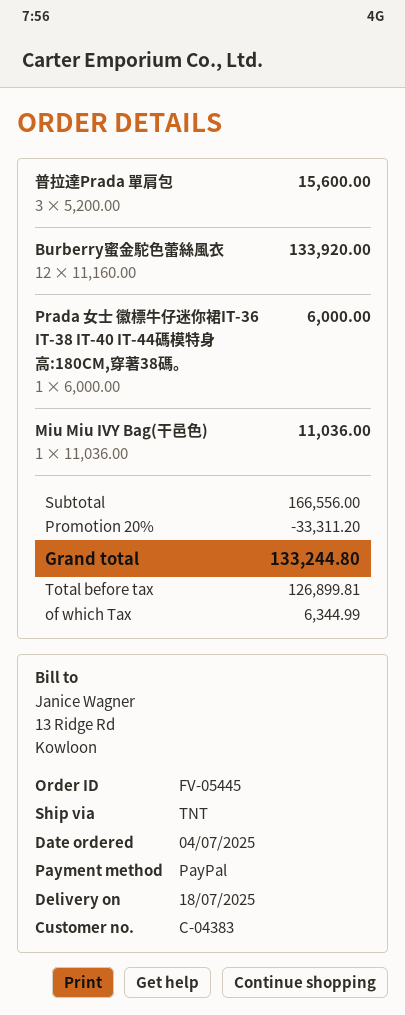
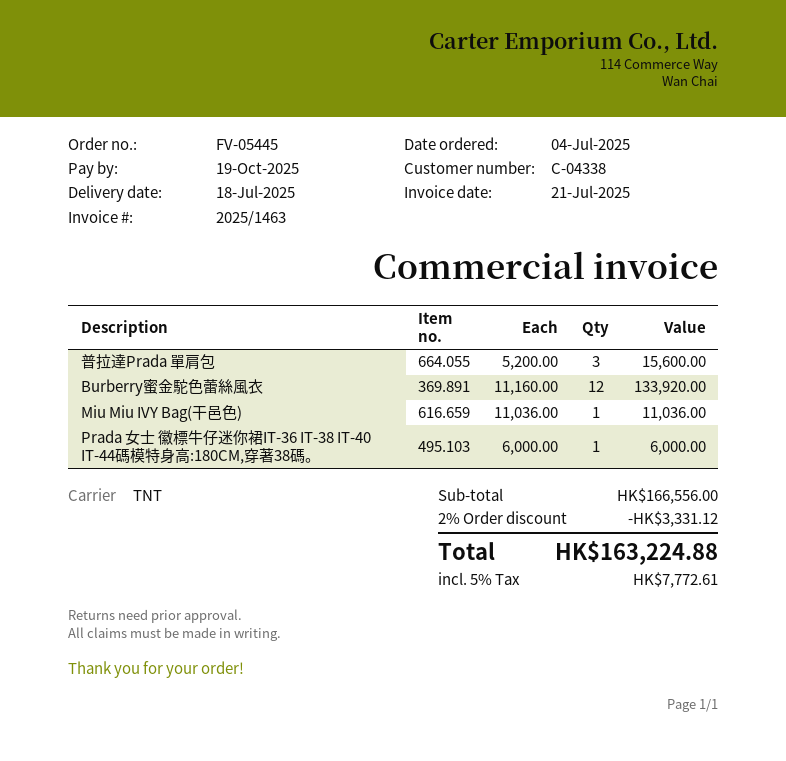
customer number: C-04383 -> C-04338
discount: 20% = 33311.20 -> 2% = 3331.12
tax: 6344.99 -> 7772.61
total: 133244.80 -> 163224.88

